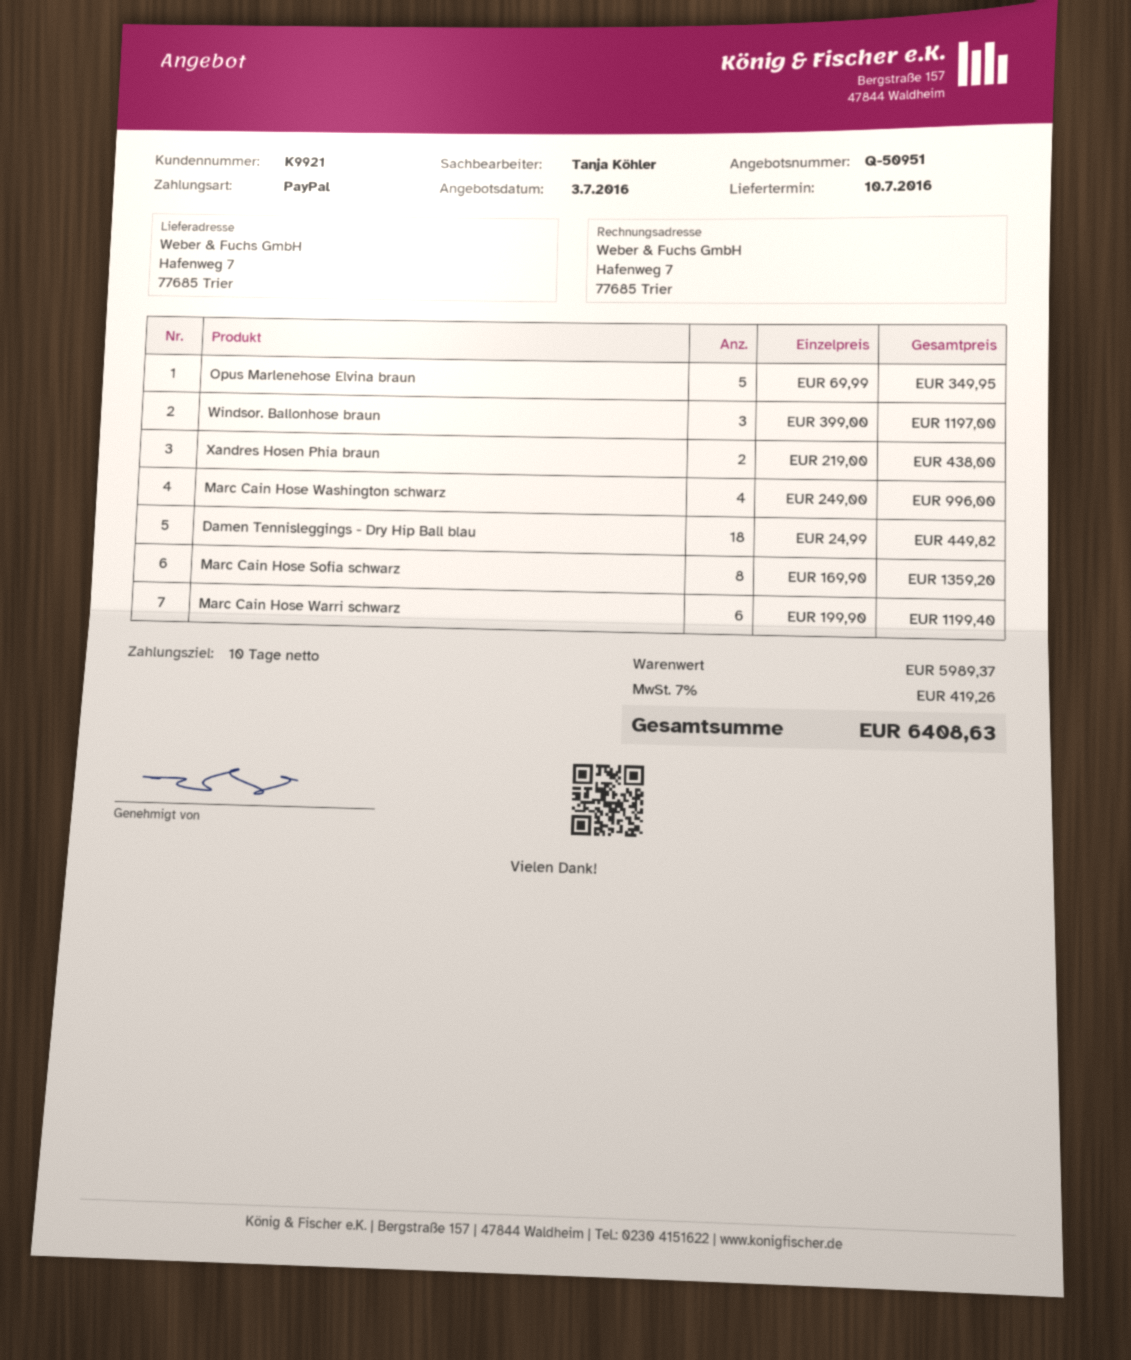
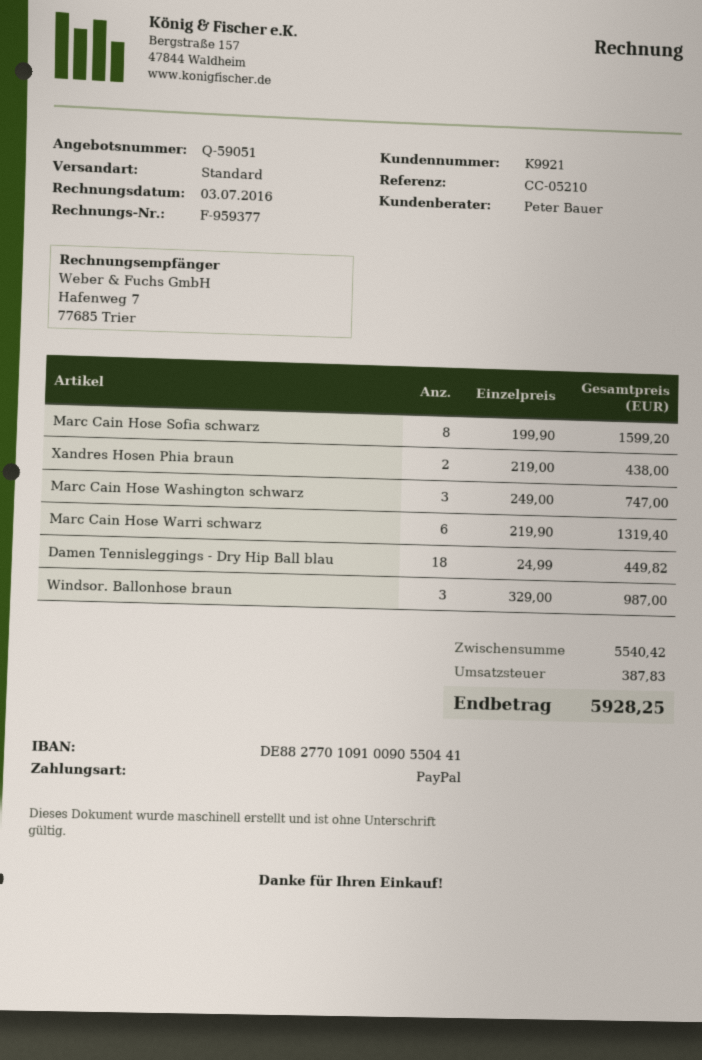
quote number: Q-50951 -> Q-59051
sales rep: Tanja Köhler -> Peter Bauer
Opus Marlenehose Elvina braun: 5 x 69.99 = 349.95 -> none
Windsor. Ballonhose braun: 3 x 399.00 = 1197.00 -> 3 x 329.00 = 987.00
Marc Cain Hose Washington schwarz: 4 x 249.00 = 996.00 -> 3 x 249.00 = 747.00
Marc Cain Hose Sofia schwarz: 8 x 169.90 = 1359.20 -> 8 x 199.90 = 1599.20
Marc Cain Hose Warri schwarz: 6 x 199.90 = 1199.40 -> 6 x 219.90 = 1319.40
subtotal: 5989.37 -> 5540.42
tax: 419.26 -> 387.83
total: 6408.63 -> 5928.25

